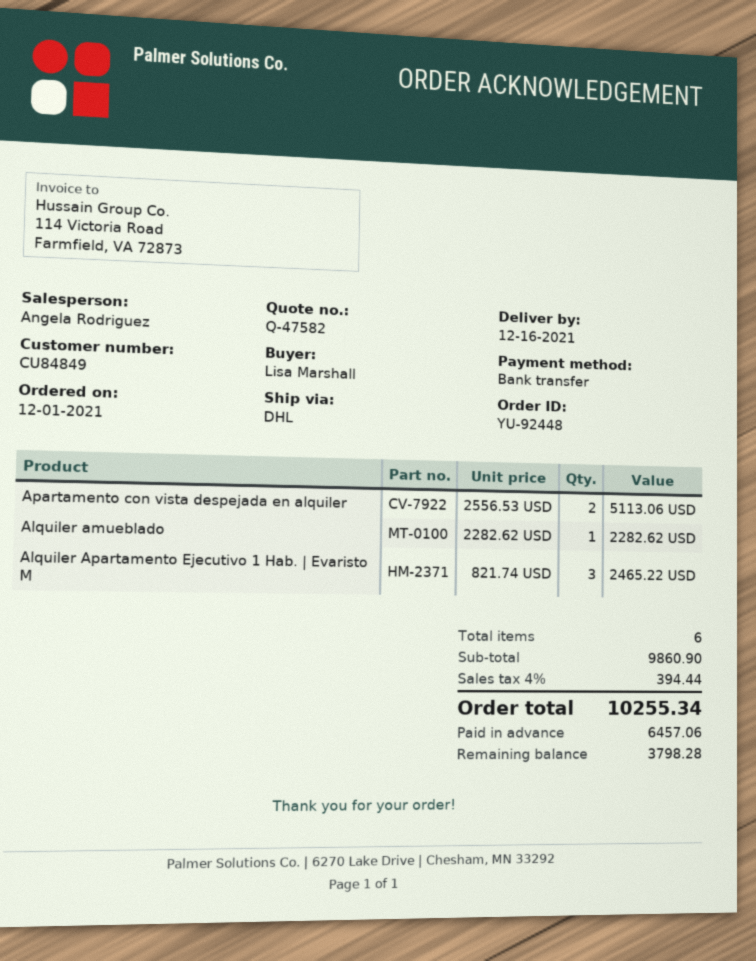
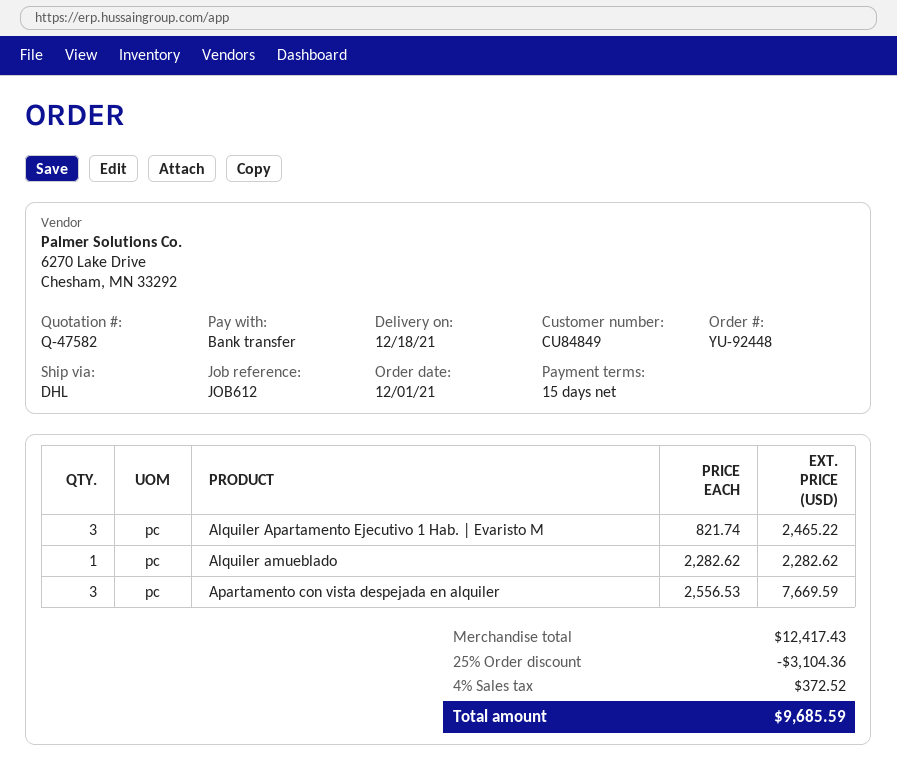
delivery date: 2021-12-16 -> 2021-12-18
Apartamento con vista despejada en alquiler: 2 x 2556.53 = 5113.06 -> 3 x 2556.53 = 7669.59
subtotal: 9860.90 -> 12417.43
discount: none -> 25% = 3104.36
tax: 4% = 394.44 -> 4% = 372.52
total: 10255.34 -> 9685.59

